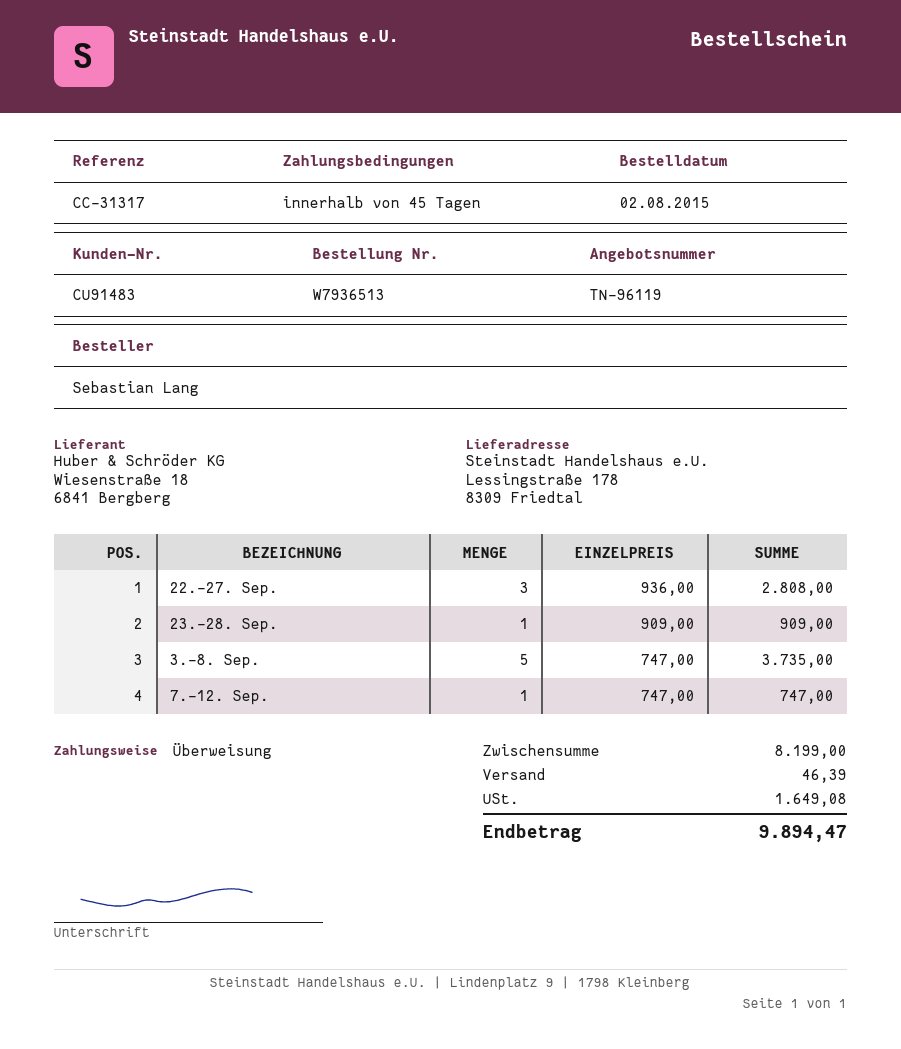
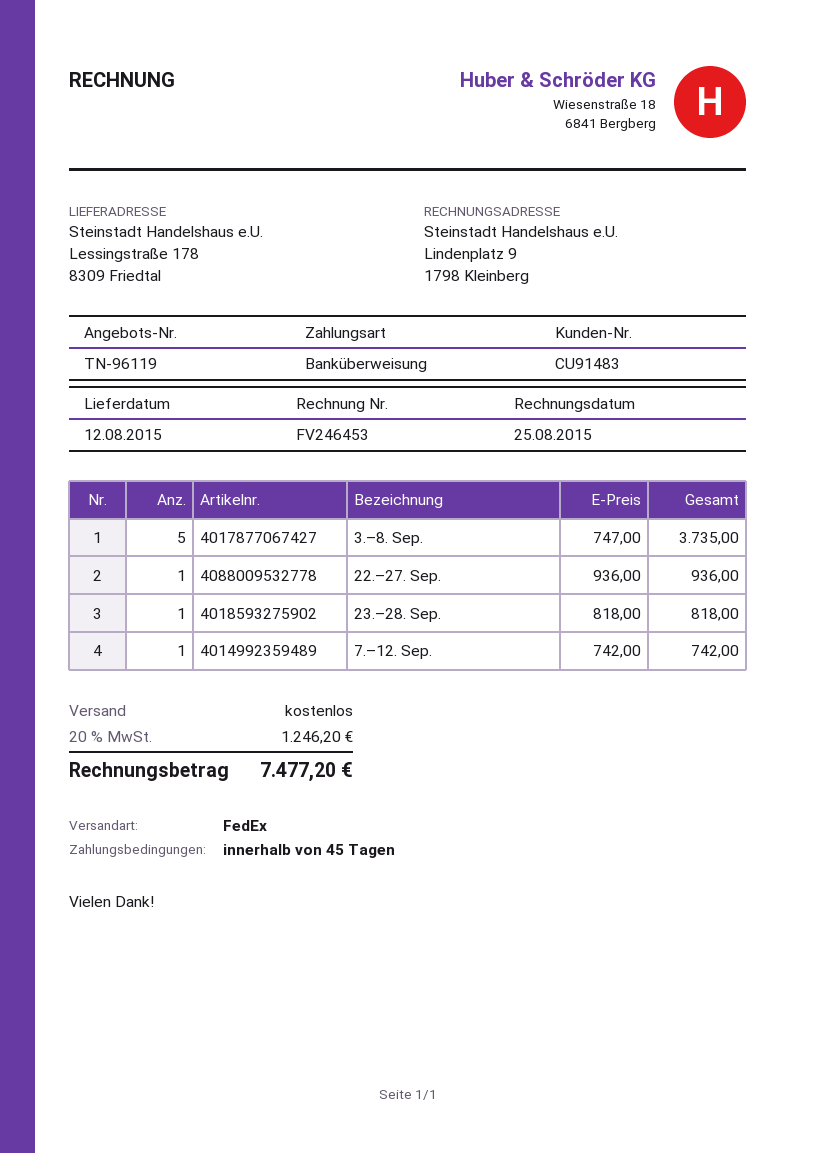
22.–27. Sep.: 3 x 936.00 = 2808.00 -> 1 x 936.00 = 936.00
23.–28. Sep.: 1 x 909.00 = 909.00 -> 1 x 818.00 = 818.00
7.–12. Sep.: 1 x 747.00 = 747.00 -> 1 x 742.00 = 742.00
shipping: 46.39 -> 0.00
tax: 1649.08 -> 1246.20
total: 9894.47 -> 7477.20

